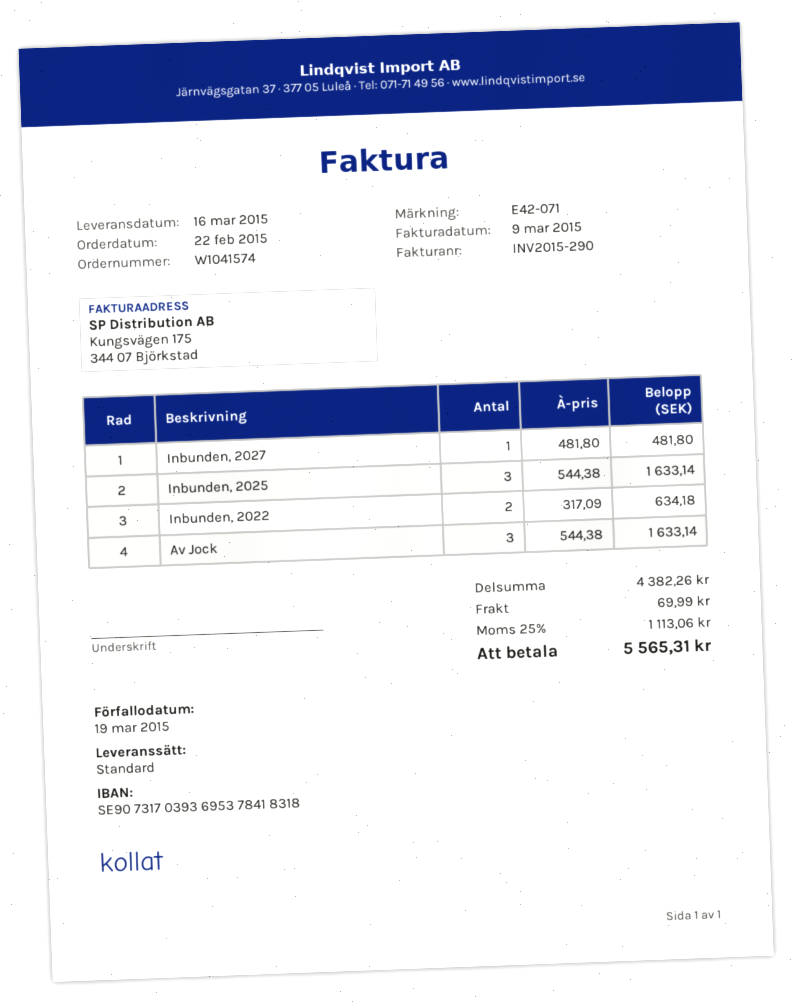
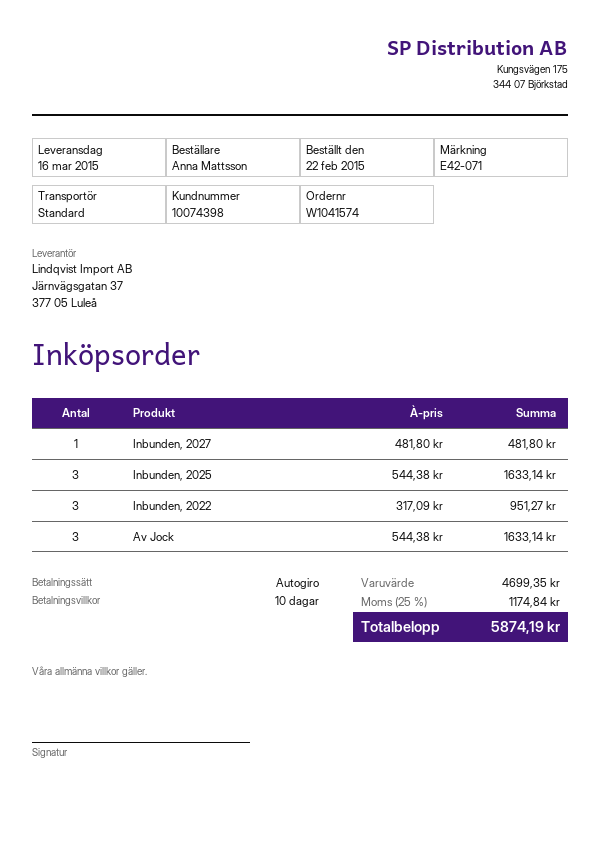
Inbunden, 2022: 2 x 317.09 = 634.18 -> 3 x 317.09 = 951.27
subtotal: 4382.26 -> 4699.35
shipping: 69.99 -> none
tax: 25% = 1113.06 -> 25% = 1174.84
total: 5565.31 -> 5874.19

